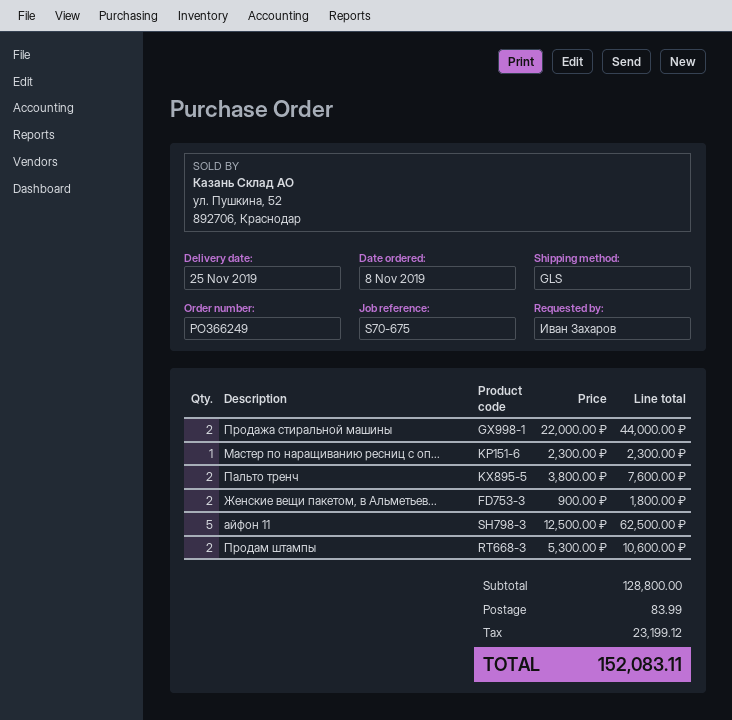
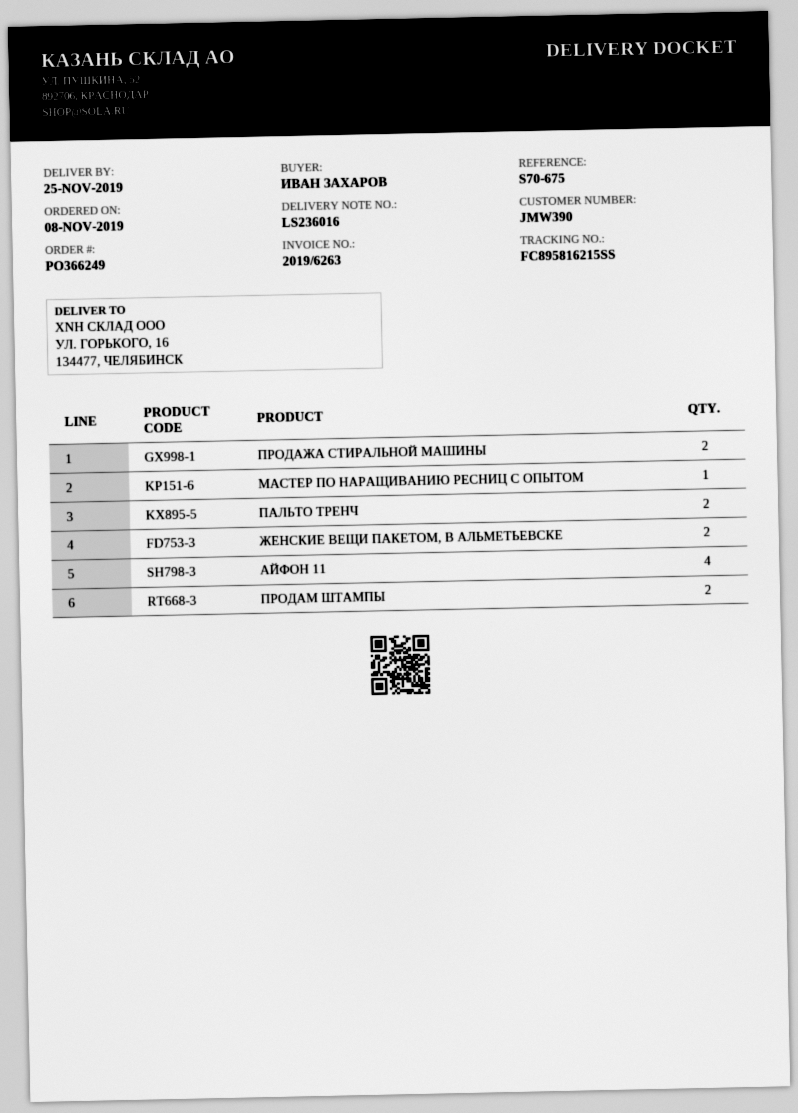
айфон 11: 5 -> 4

